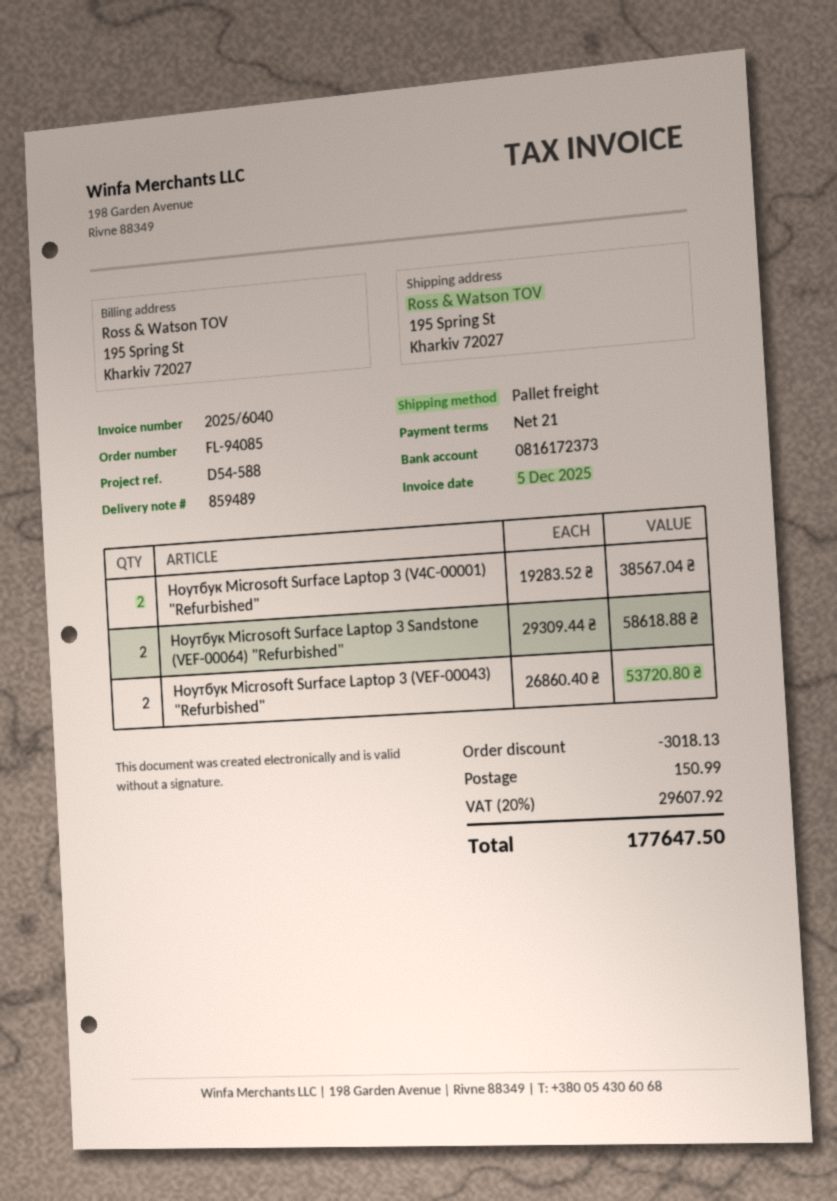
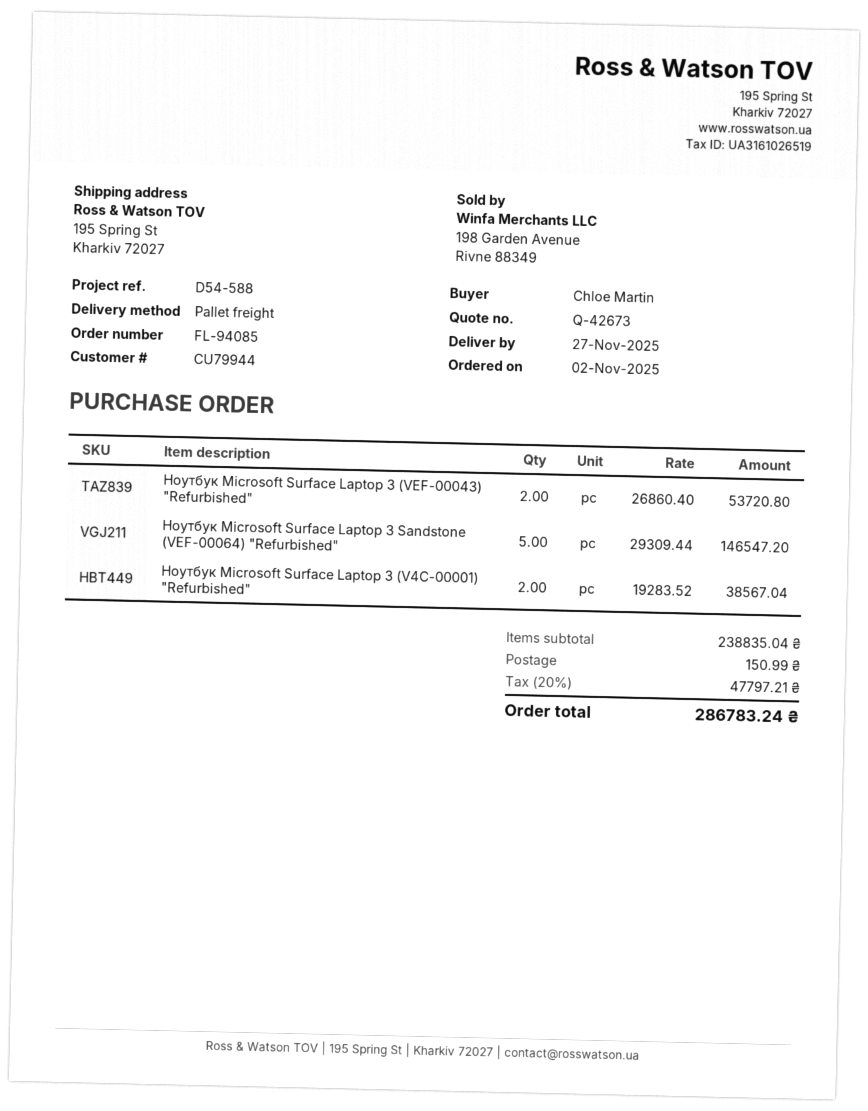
Ноутбук Microsoft Surface Laptop 3 Sandstone (VEF-00064) "Refurbished": 2 x 29309.44 = 58618.88 -> 5 x 29309.44 = 146547.20
discount: 3018.13 -> none
tax: 20% = 29607.92 -> 20% = 47797.21
total: 177647.50 -> 286783.24

